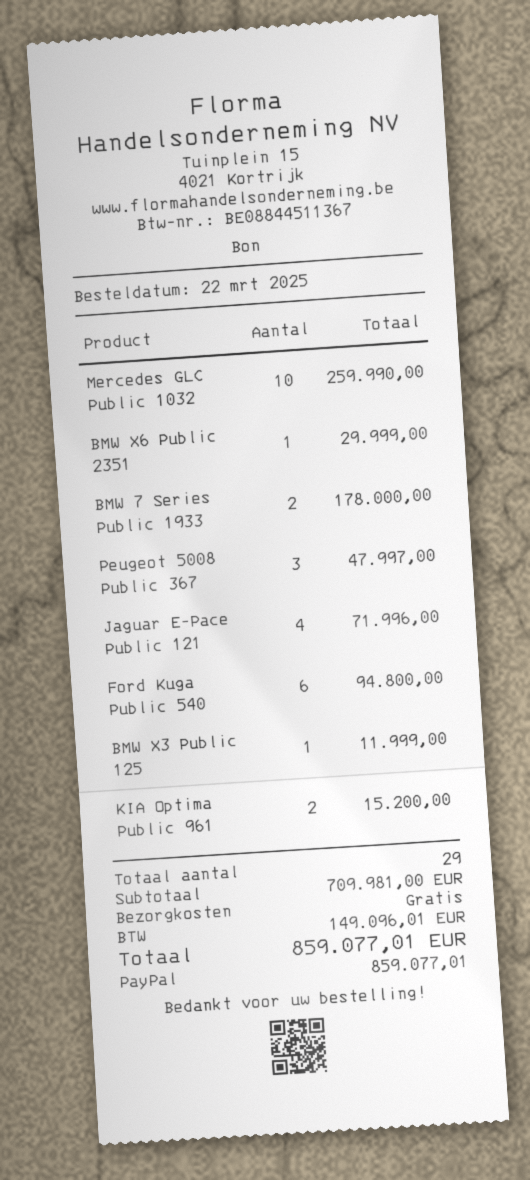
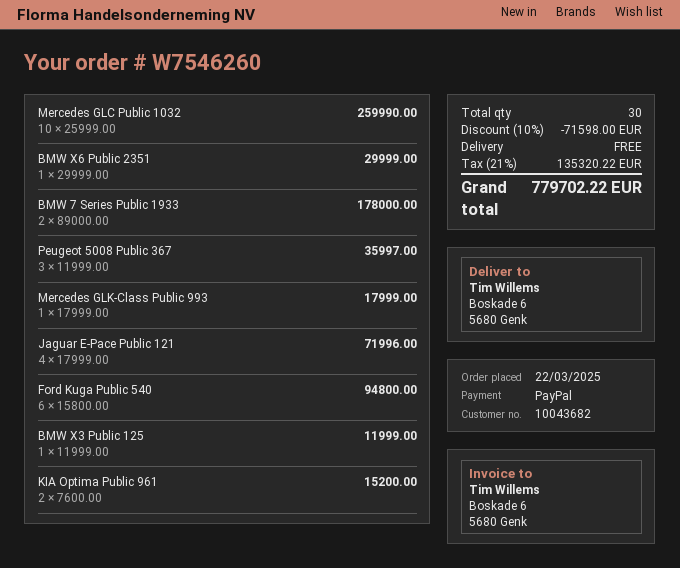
Peugeot 5008 Public 367: 3 for 47997.00 -> 3 for 35997.00
Mercedes GLK-Class Public 993: none -> 1 for 17999.00
total quantity: 29 -> 30
discount: none -> 10% = 71598.00
tax: 149096.01 -> 135320.22
total: 859077.01 -> 779702.22

